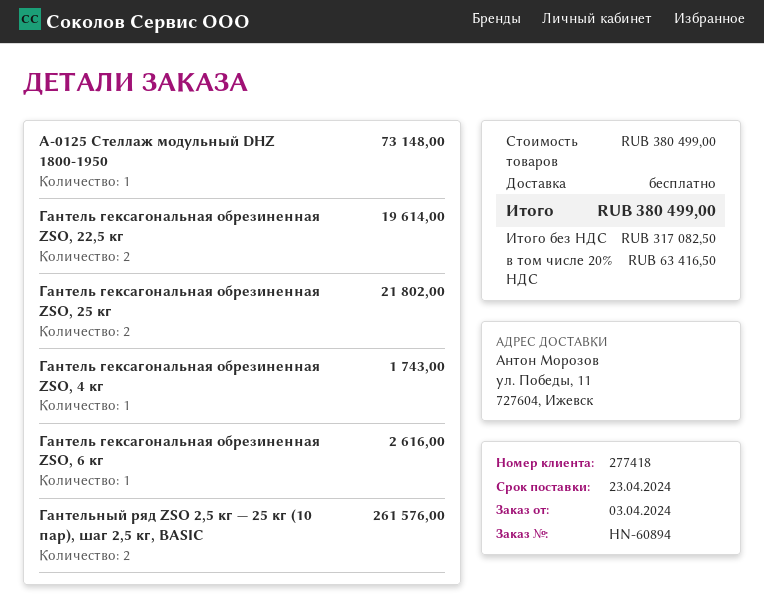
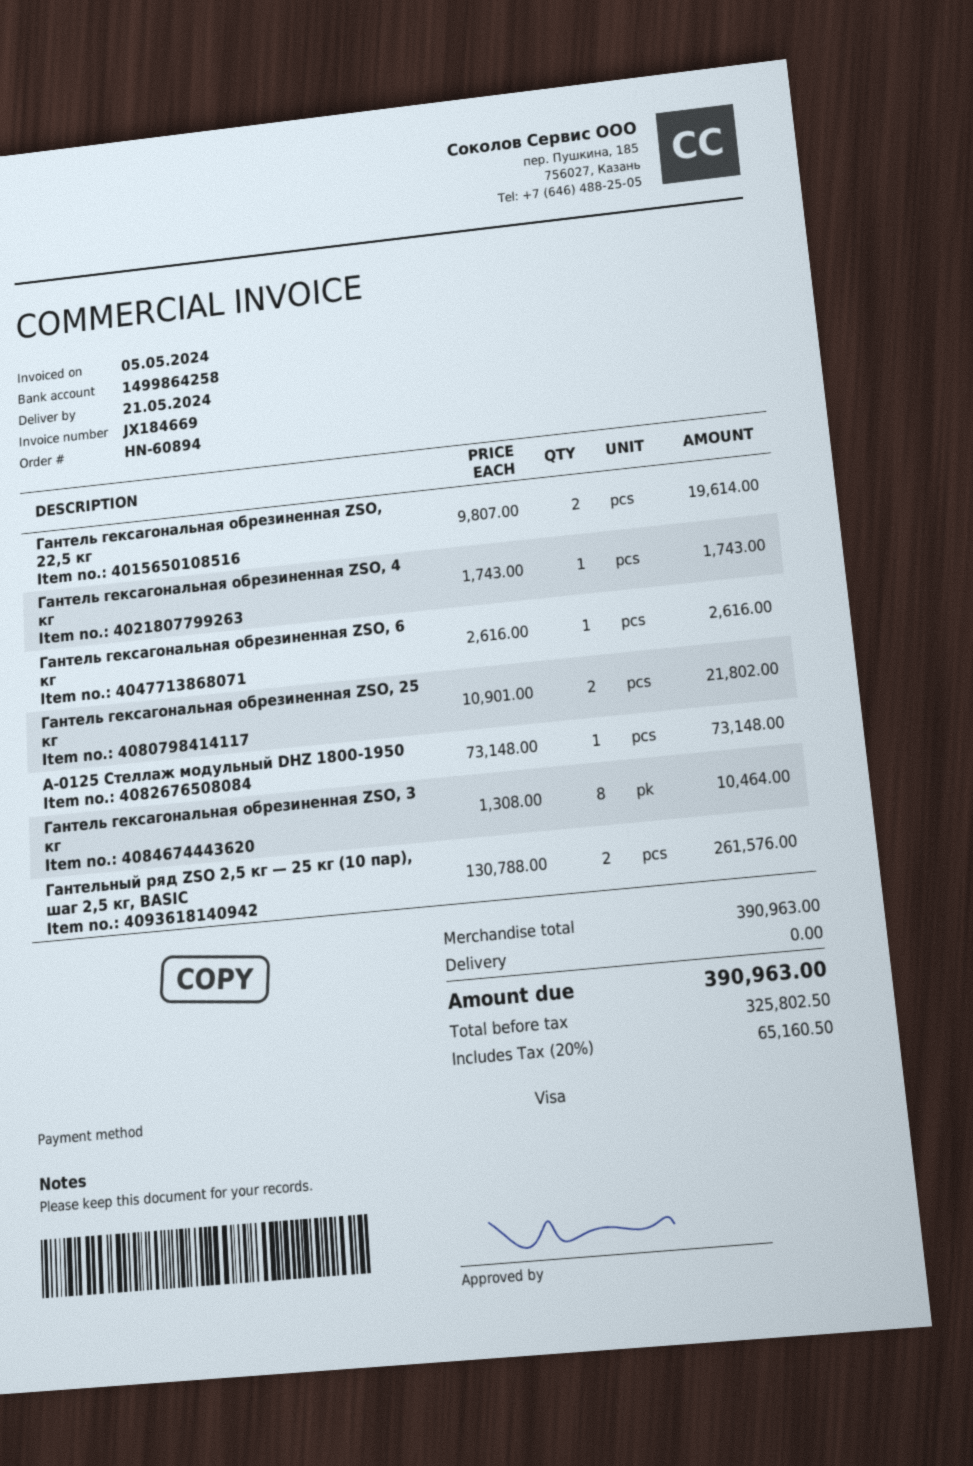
delivery date: 2024-04-23 -> 2024-05-21
Гантель гексагональная обрезиненная ZSO, 3 кг: none -> 8 for 10464.00
subtotal: 380499.00 -> 390963.00
net: 317082.50 -> 325802.50
tax: 20% = 63416.50 -> 20% = 65160.50
total: 380499.00 -> 390963.00

